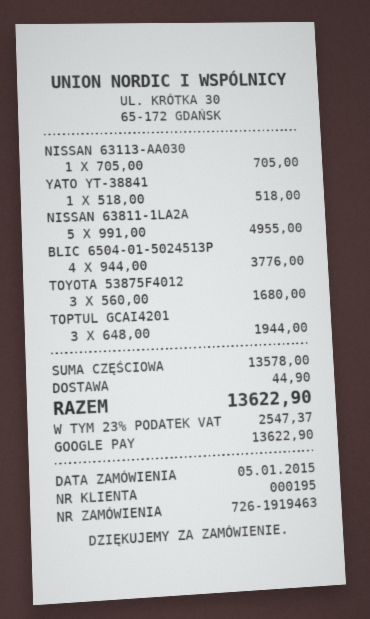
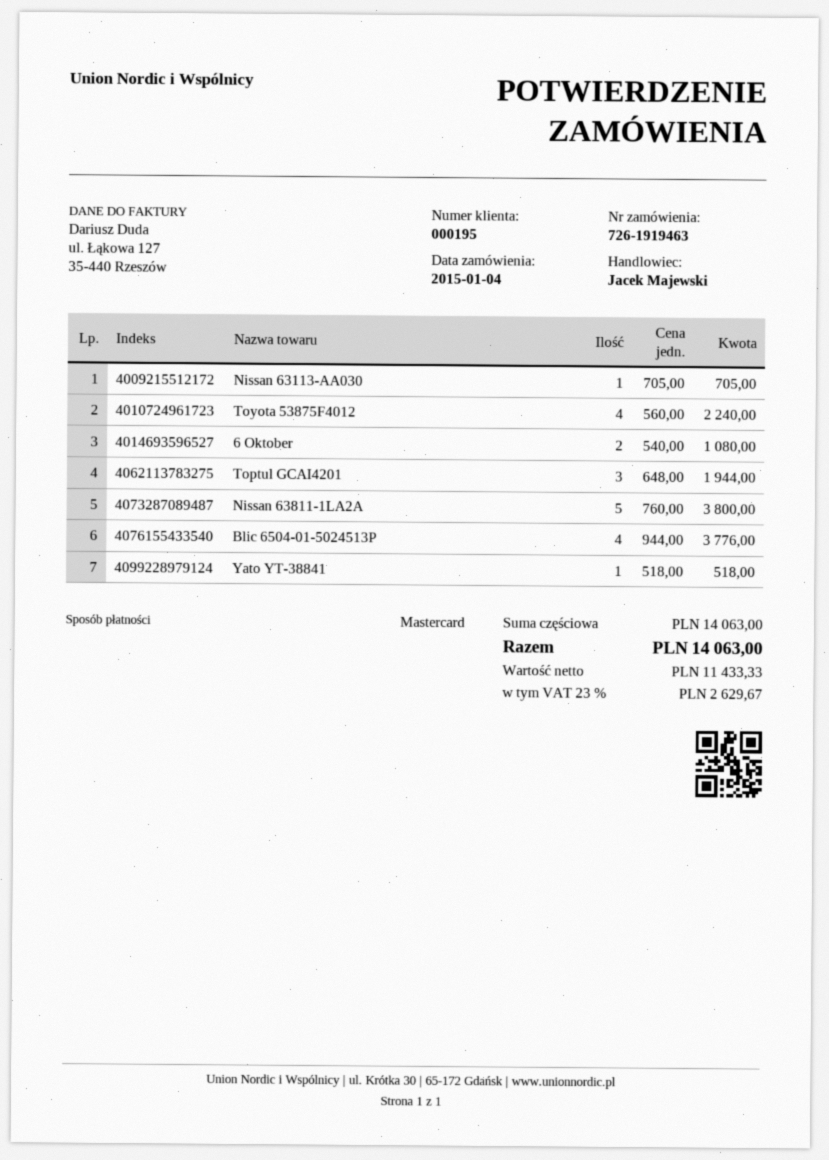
order date: 2015-01-05 -> 2015-01-04
payment method: Google Pay -> Mastercard
NISSAN 63811-1LA2A: 5 x 991.00 = 4955.00 -> 5 x 760.00 = 3800.00
TOYOTA 53875F4012: 3 x 560.00 = 1680.00 -> 4 x 560.00 = 2240.00
6 Oktober: none -> 2 x 540.00 = 1080.00
subtotal: 13578.00 -> 14063.00
shipping: 44.90 -> none
tax: 23% = 2547.37 -> 23% = 2629.67
total: 13622.90 -> 14063.00

